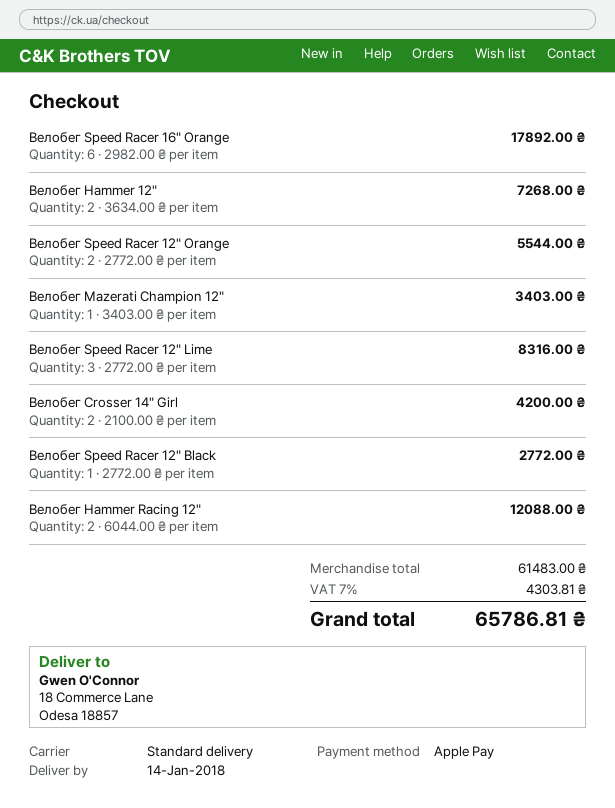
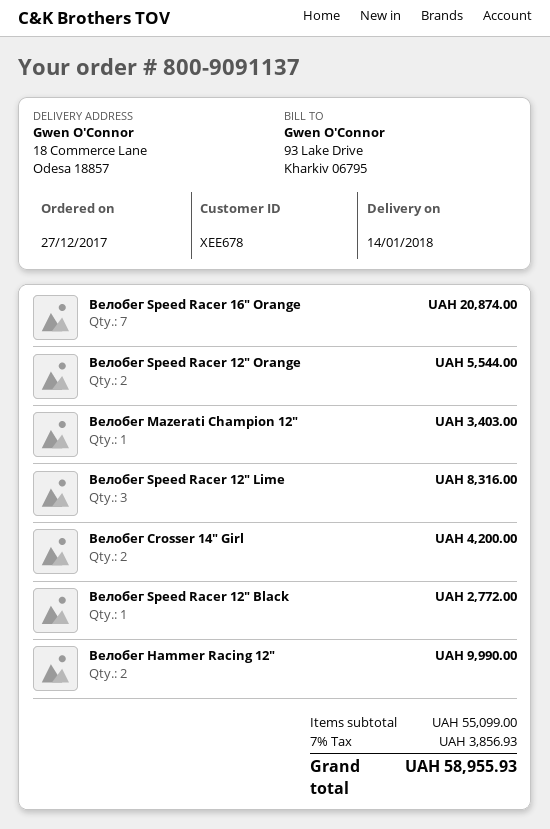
Велобег Speed Racer 16" Orange: 6 for 17892.00 -> 7 for 20874.00
Велобег Hammer 12": 2 for 7268.00 -> none
Велобег Hammer Racing 12": 2 for 12088.00 -> 2 for 9990.00
subtotal: 61483.00 -> 55099.00
tax: 7% = 4303.81 -> 7% = 3856.93
total: 65786.81 -> 58955.93

